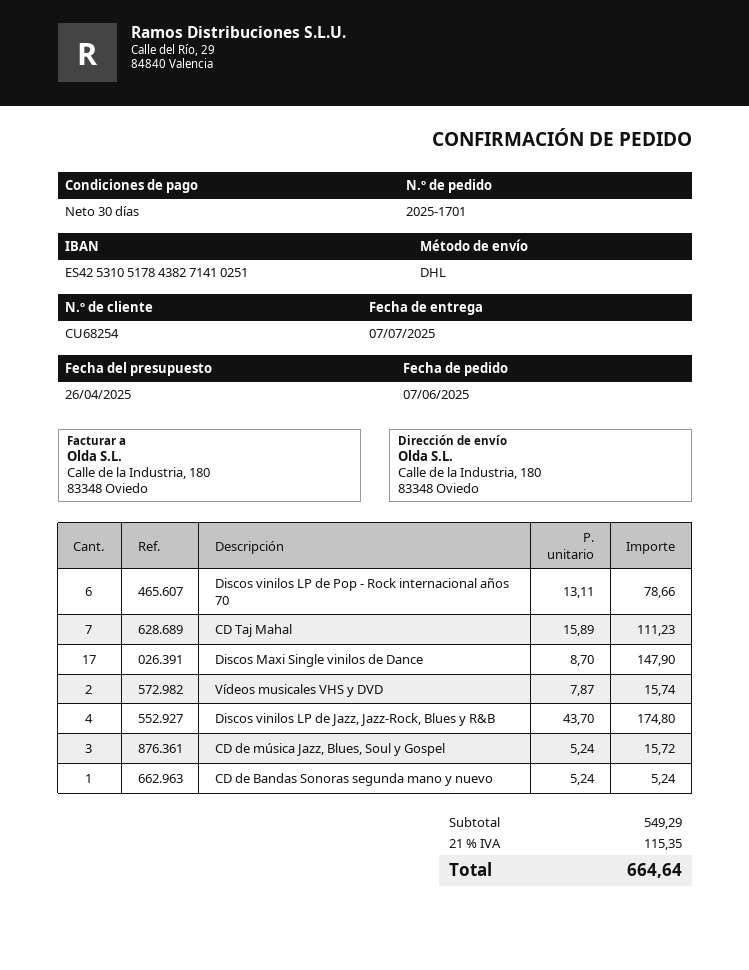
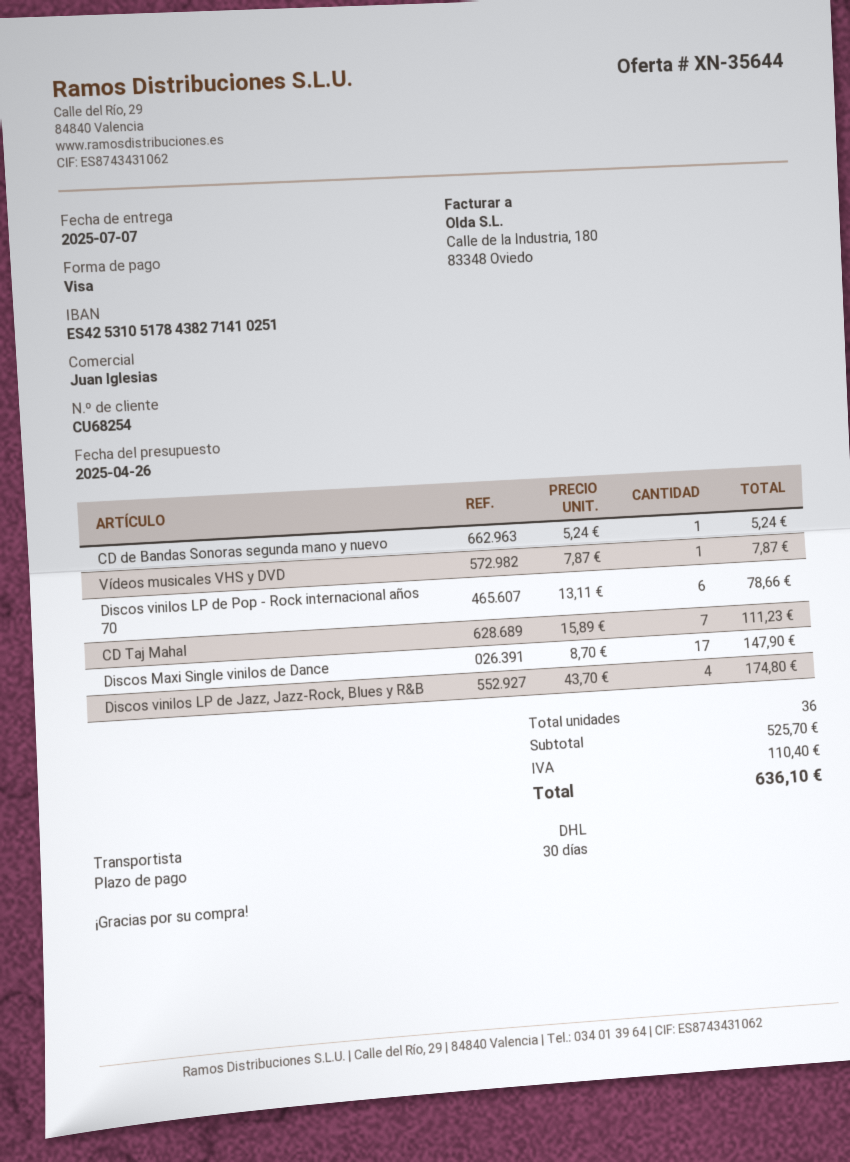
Vídeos musicales VHS y DVD: 2 x 7.87 = 15.74 -> 1 x 7.87 = 7.87
CD de música Jazz, Blues, Soul y Gospel: 3 x 5.24 = 15.72 -> none
subtotal: 549.29 -> 525.70
tax: 115.35 -> 110.40
total: 664.64 -> 636.10

